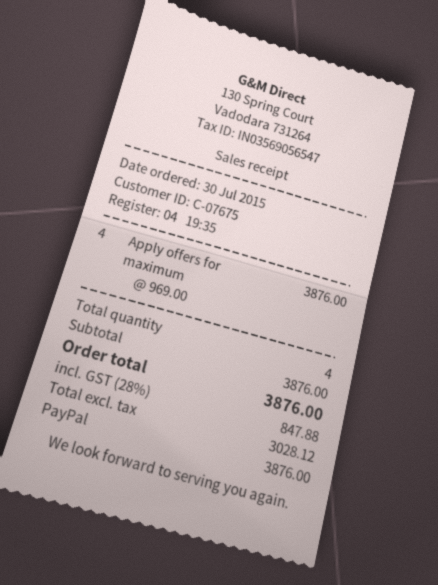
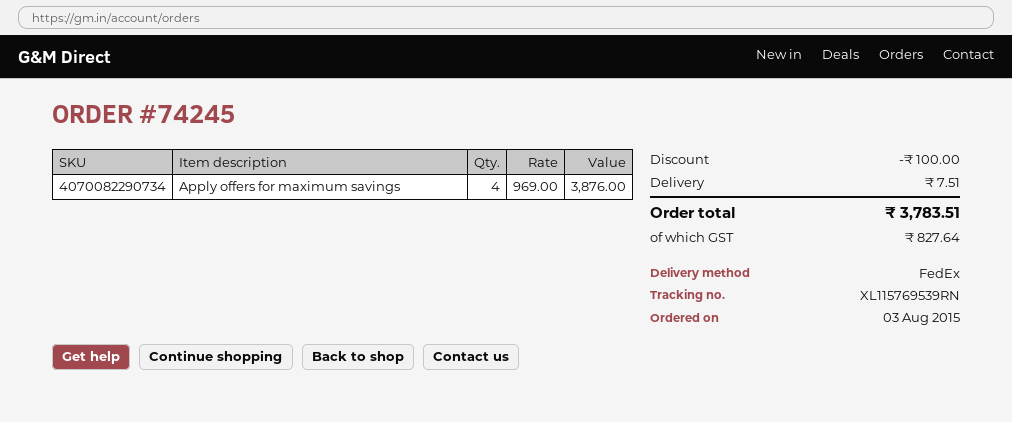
order date: 2015-07-30 -> 2015-08-03
discount: none -> 100.00
shipping: none -> 7.51
tax: 847.88 -> 827.64
total: 3876.00 -> 3783.51

